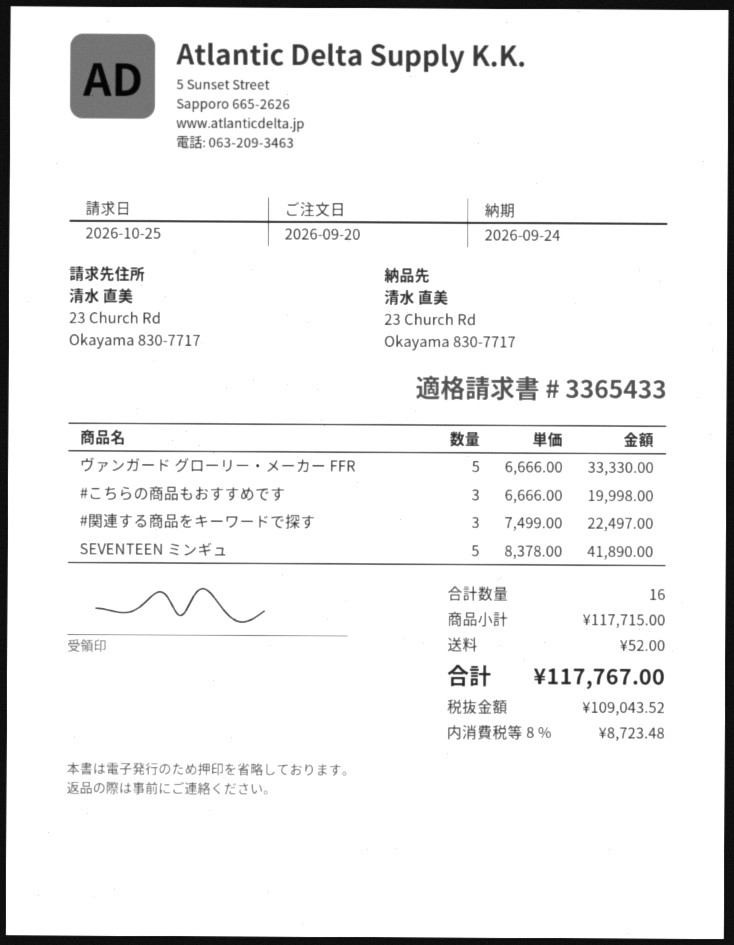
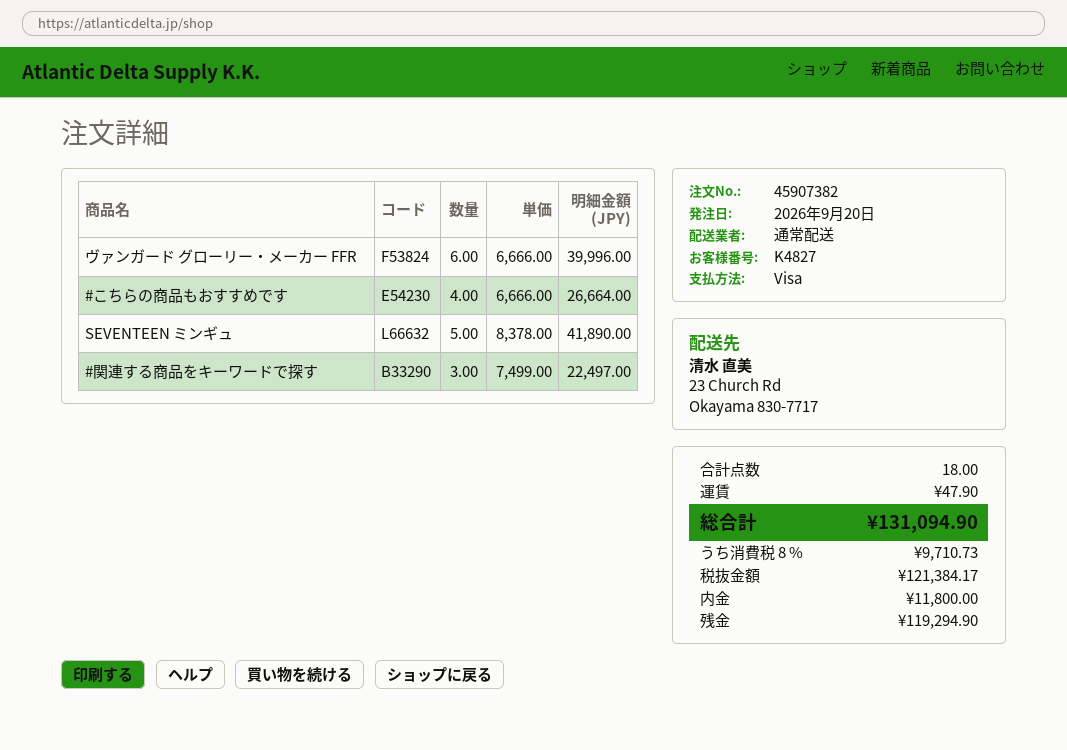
ヴァンガード グローリー・メーカー FFR: 5 x 6666.00 = 33330.00 -> 6 x 6666.00 = 39996.00
#こちらの商品もおすすめです: 3 x 6666.00 = 19998.00 -> 4 x 6666.00 = 26664.00
total quantity: 16 -> 18
shipping: 52.00 -> 47.90
net: 109043.52 -> 121384.17
tax: 8% = 8723.48 -> 8% = 9710.73
total: 117767.00 -> 131094.90

